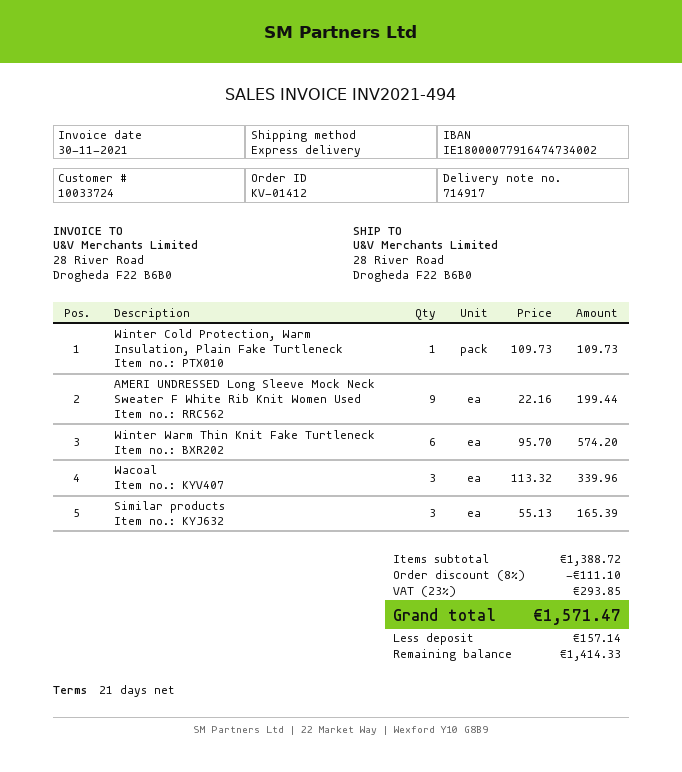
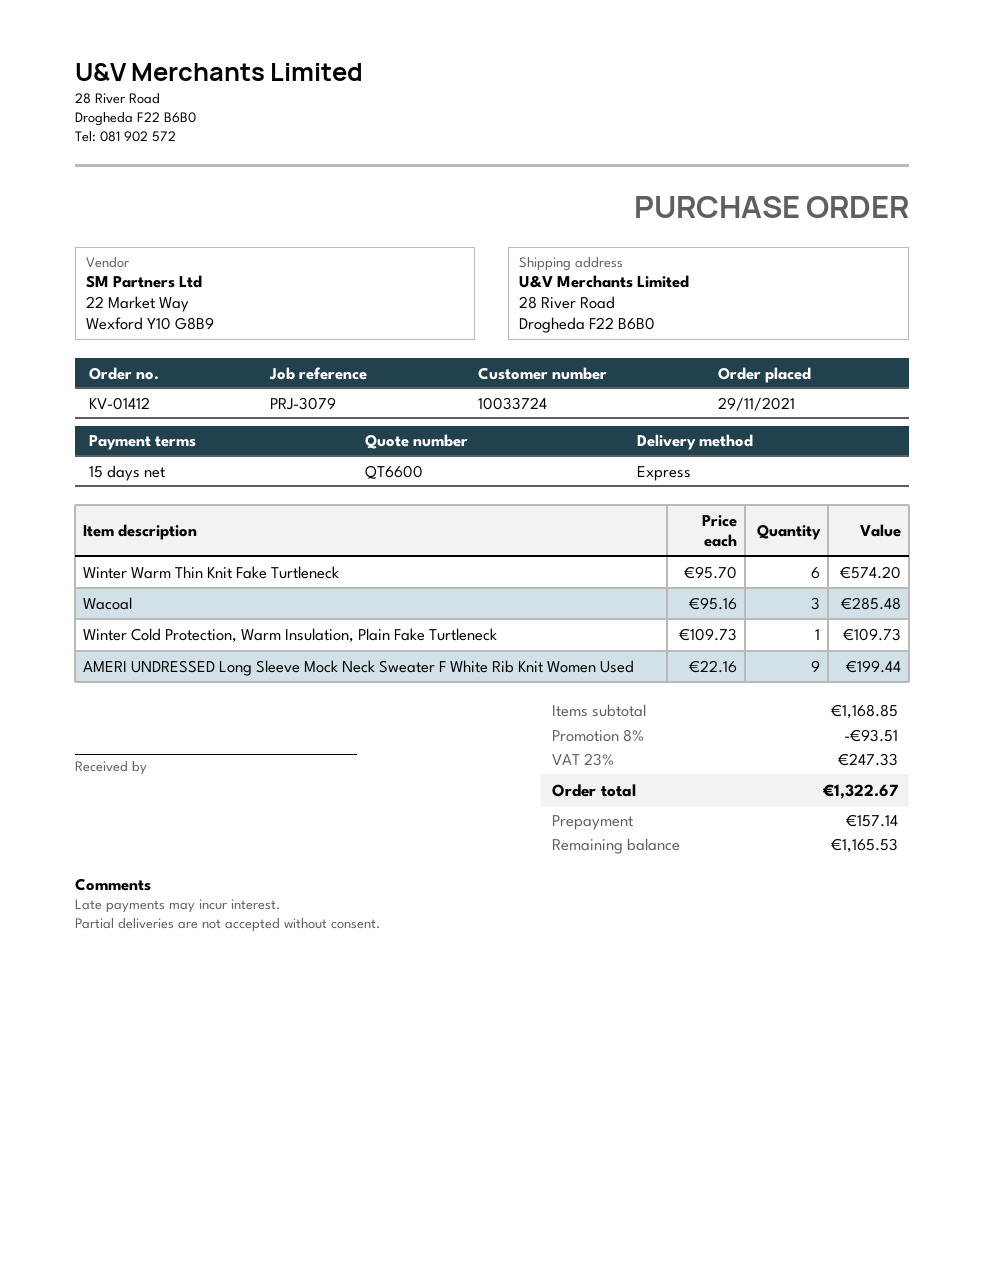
payment terms: 21 days -> 15 days
Wacoal: 3 x 113.32 = 339.96 -> 3 x 95.16 = 285.48
Similar products: 3 x 55.13 = 165.39 -> none
subtotal: 1388.72 -> 1168.85
discount: 8% = 111.10 -> 8% = 93.51
tax: 23% = 293.85 -> 23% = 247.33
total: 1571.47 -> 1322.67
balance: 1414.33 -> 1165.53

